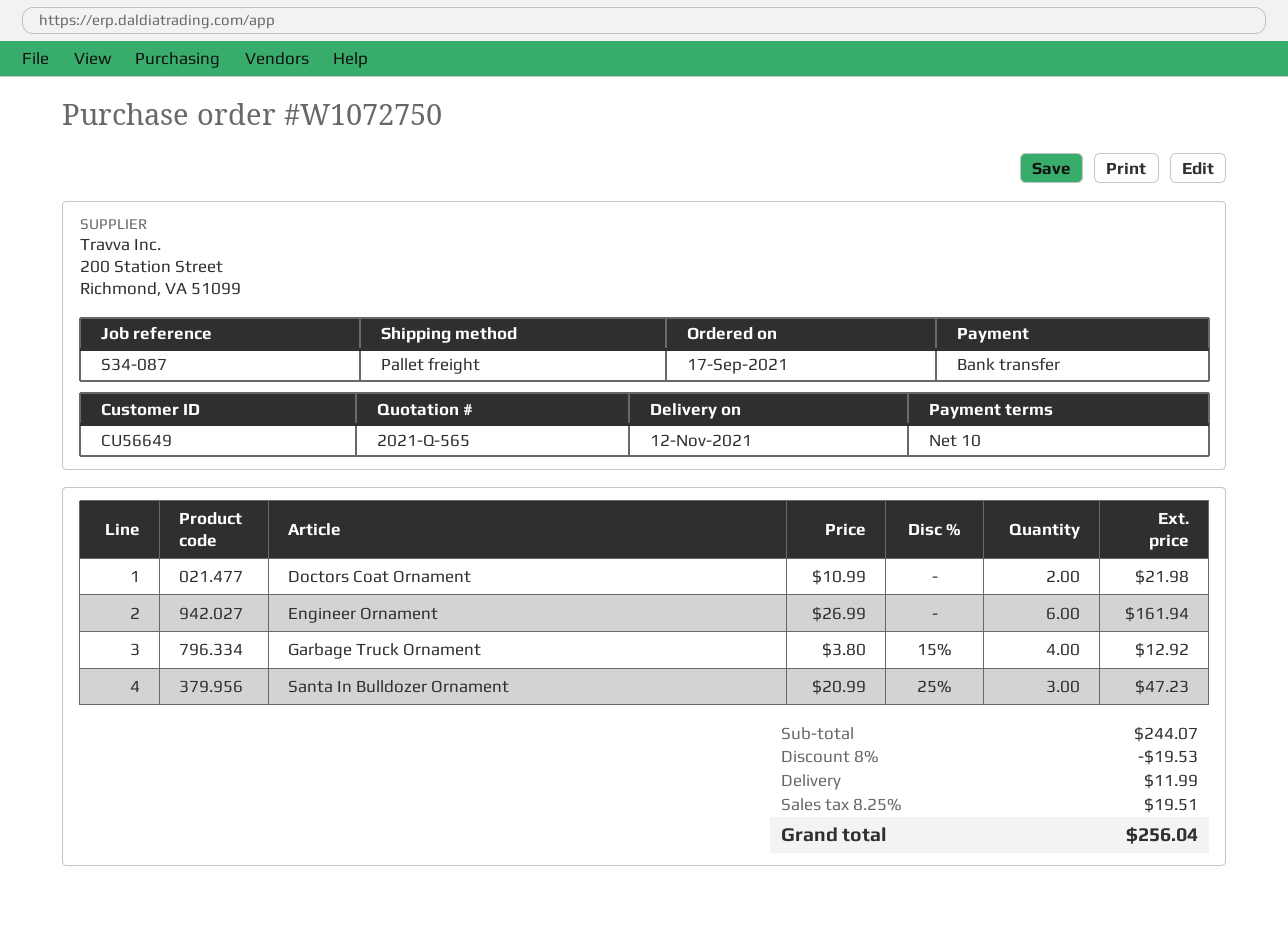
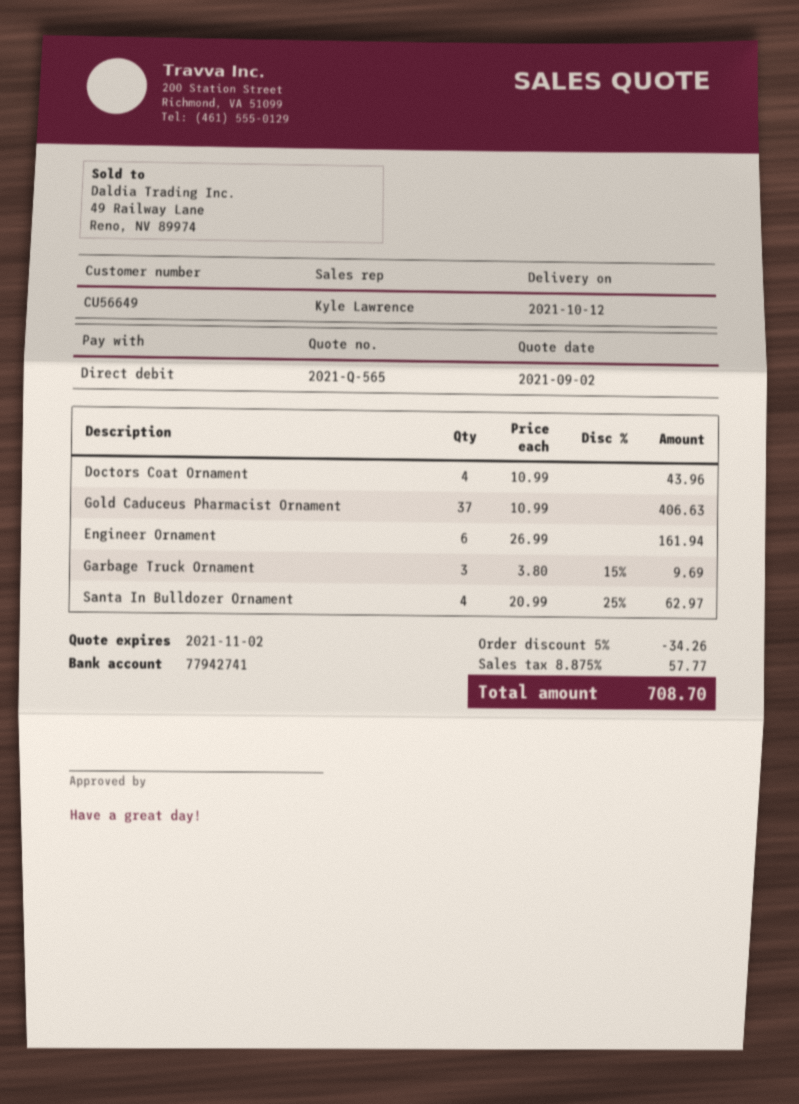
delivery date: 2021-11-12 -> 2021-10-12
payment method: bank transfer -> direct debit
Doctors Coat Ornament: 2 x 10.99 = 21.98 -> 4 x 10.99 = 43.96
Garbage Truck Ornament: 4 x 3.80 - 15% = 12.92 -> 3 x 3.80 - 15% = 9.69
Santa In Bulldozer Ornament: 3 x 20.99 - 25% = 47.23 -> 4 x 20.99 - 25% = 62.97
Gold Caduceus Pharmacist Ornament: none -> 37 x 10.99 = 406.63
discount: 8% = 19.53 -> 5% = 34.26
shipping: 11.99 -> none
tax: 8.25% = 19.51 -> 8.875% = 57.77
total: 256.04 -> 708.70

